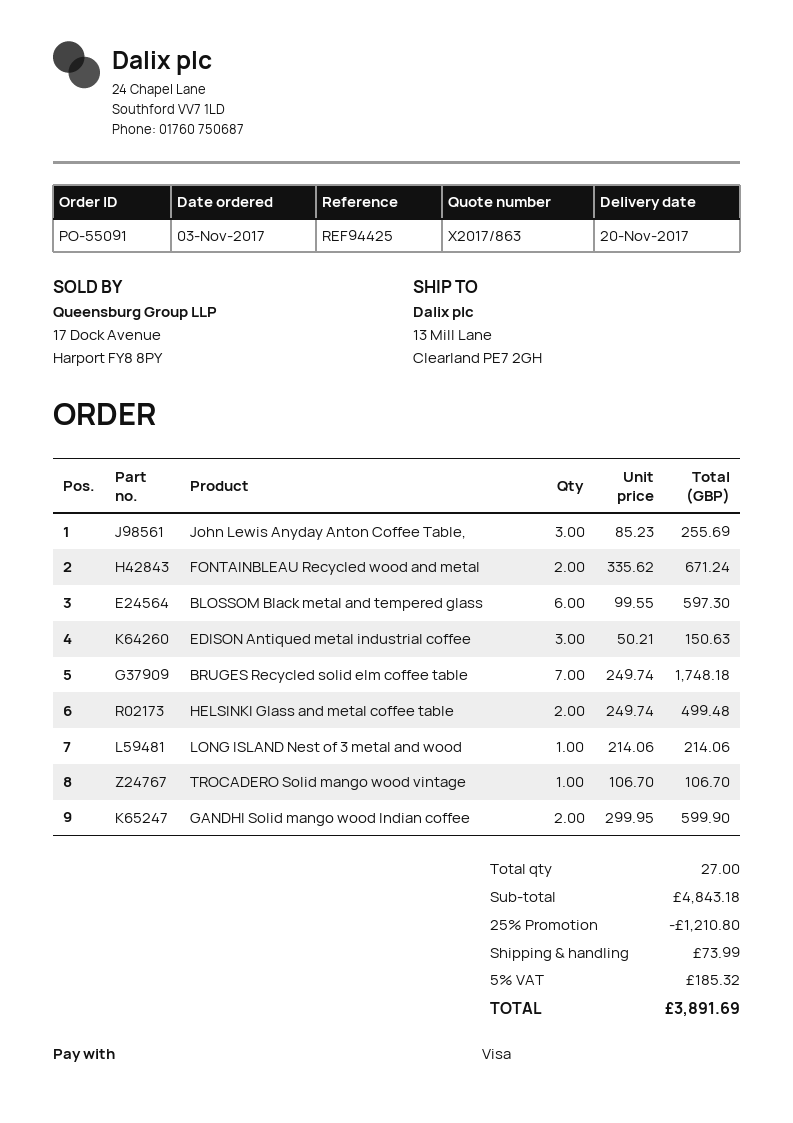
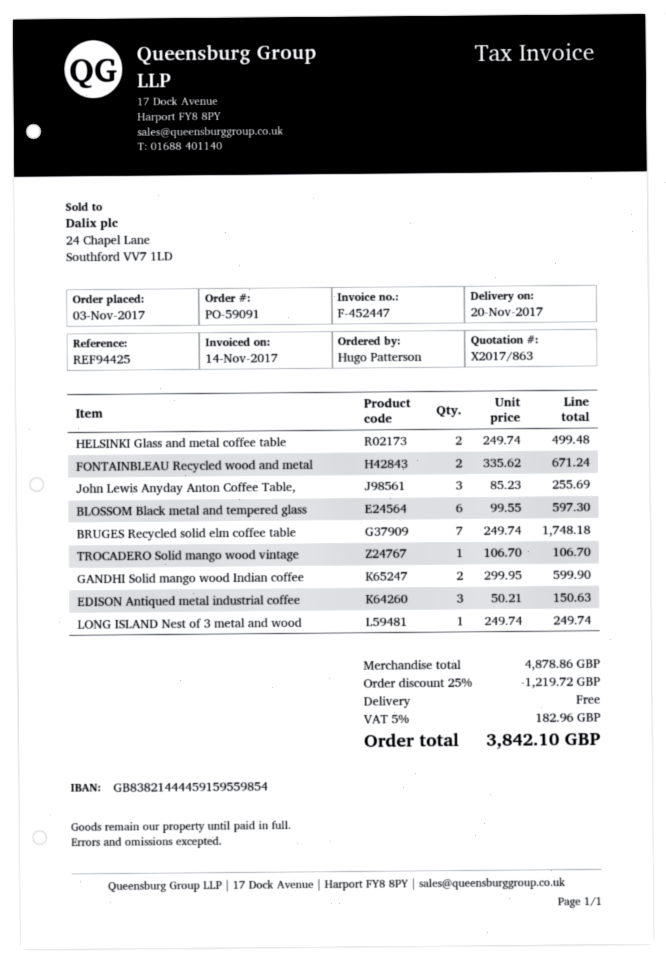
order number: PO-55091 -> PO-59091
LONG ISLAND Nest of 3 metal and wood: 1 x 214.06 = 214.06 -> 1 x 249.74 = 249.74
subtotal: 4843.18 -> 4878.86
discount: 25% = 1210.80 -> 25% = 1219.72
shipping: 73.99 -> 0.00
tax: 5% = 185.32 -> 5% = 182.96
total: 3891.69 -> 3842.10

